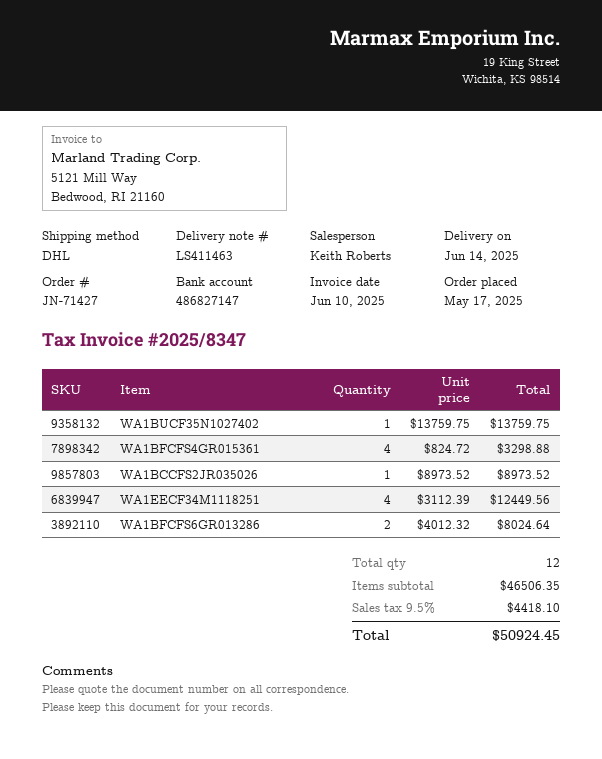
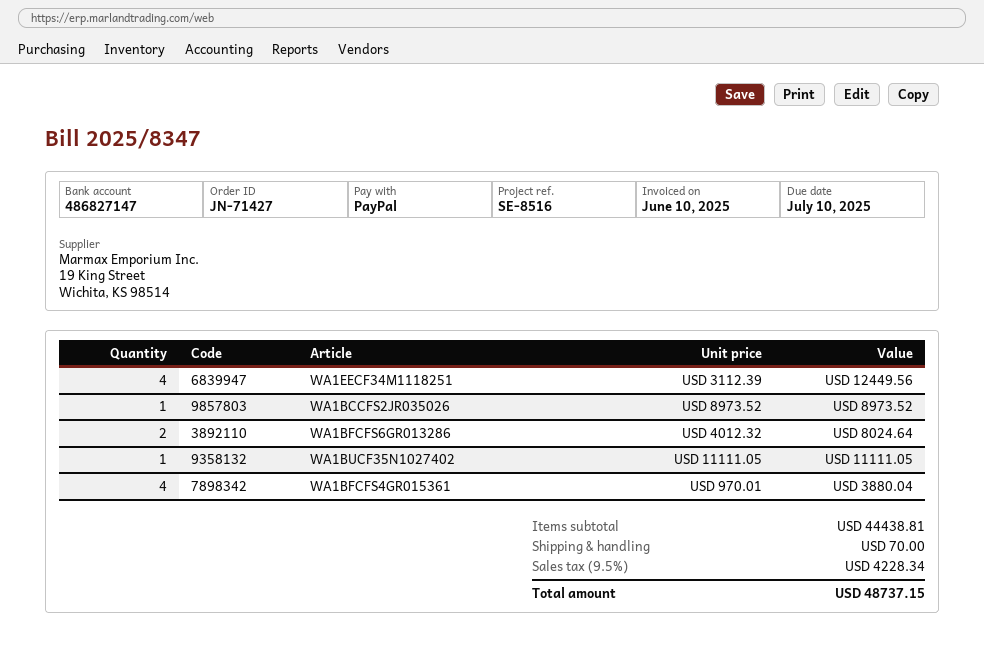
WA1BUCF35N1027402: 1 x 13759.75 = 13759.75 -> 1 x 11111.05 = 11111.05
WA1BFCFS4GR015361: 4 x 824.72 = 3298.88 -> 4 x 970.01 = 3880.04
subtotal: 46506.35 -> 44438.81
shipping: none -> 70.00
tax: 9.5% = 4418.10 -> 9.5% = 4228.34
total: 50924.45 -> 48737.15

